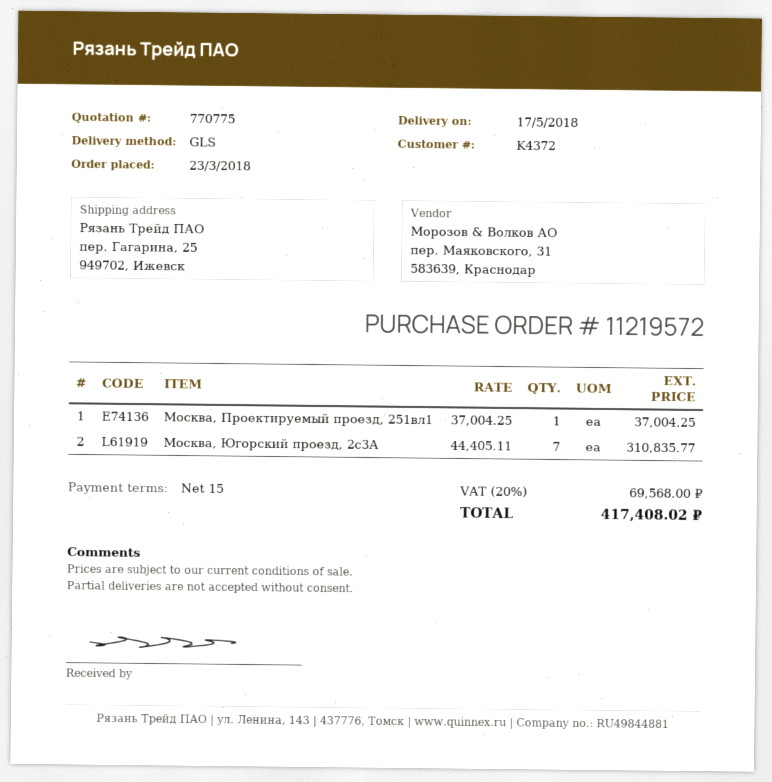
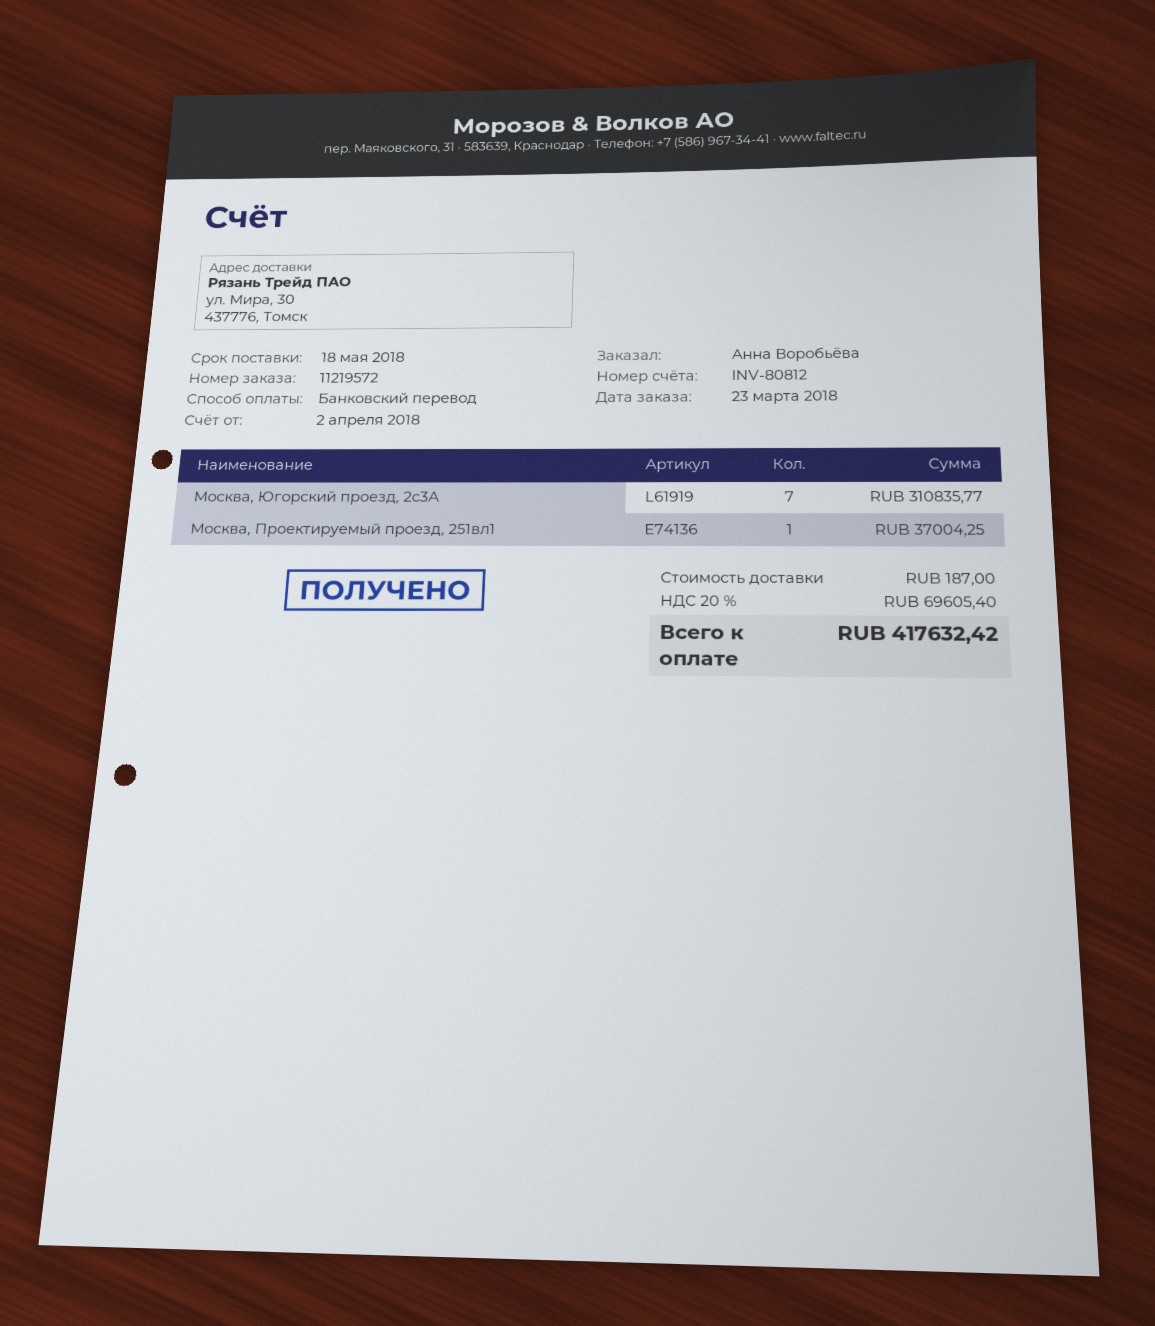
delivery date: 2018-05-17 -> 2018-05-18
ship to: пер. Гагарина, 25, 949702, Ижевск -> ул. Мира, 30, 437776, Томск
shipping: none -> 187.00
tax: 20% = 69568.00 -> 20% = 69605.40
total: 417408.02 -> 417632.42

